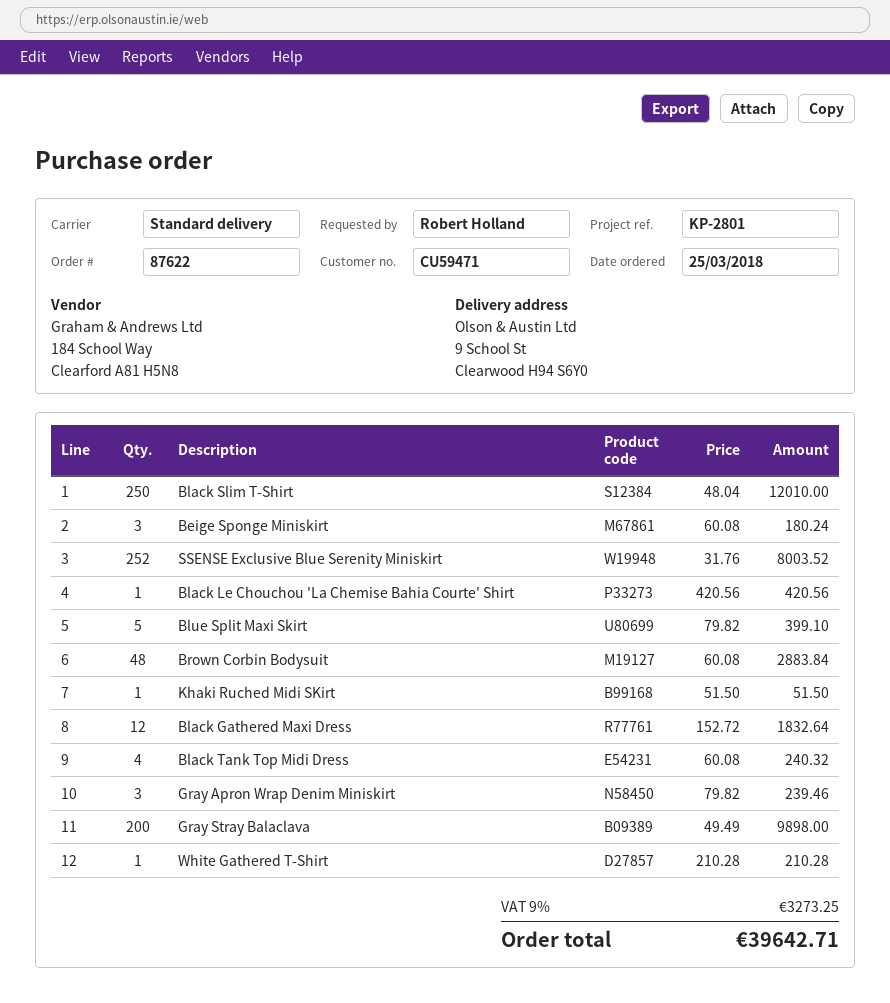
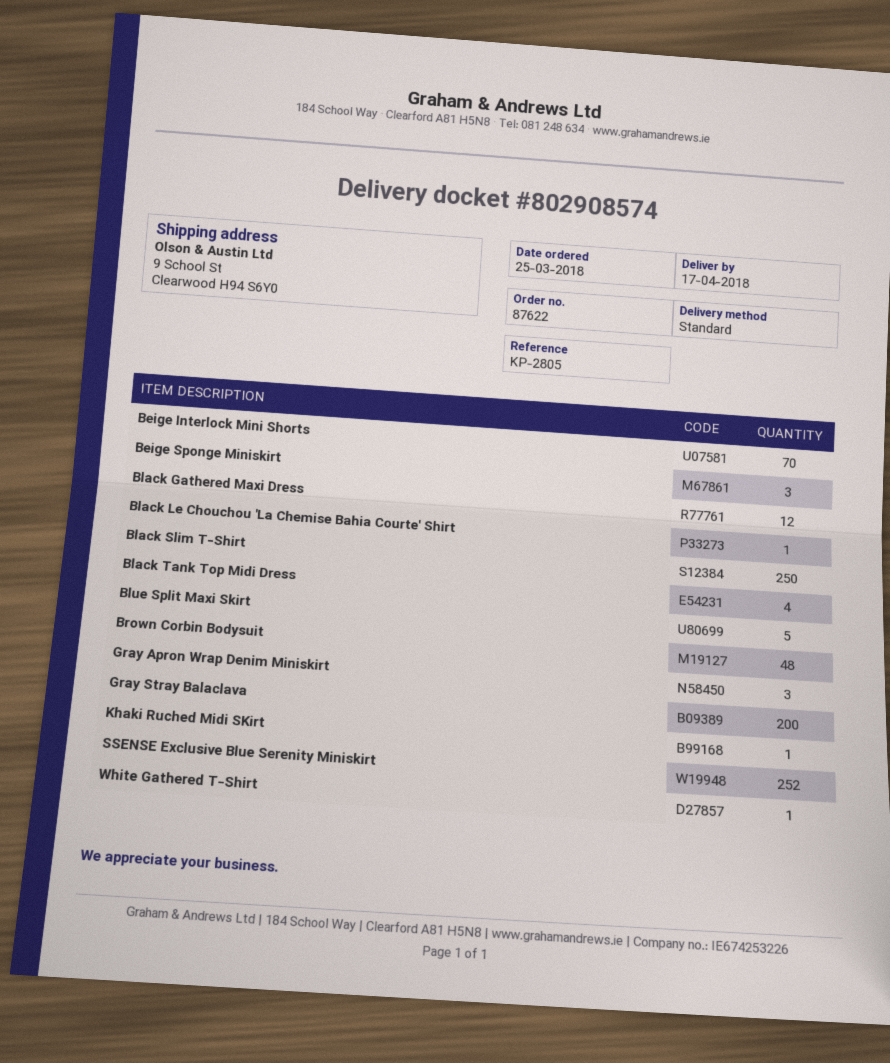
reference: KP-2801 -> KP-2805
Beige Interlock Mini Shorts: none -> 70

